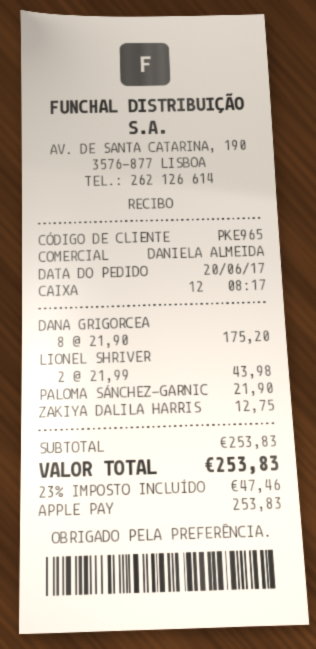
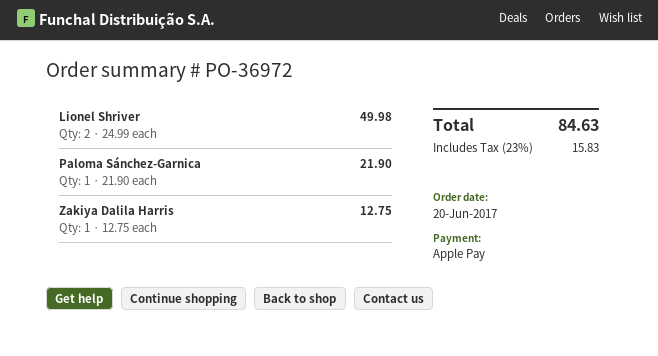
DANA GRIGORCEA: 8 x 21.90 = 175.20 -> none
LIONEL SHRIVER: 2 x 21.99 = 43.98 -> 2 x 24.99 = 49.98
tax: 23% = 47.46 -> 23% = 15.83
total: 253.83 -> 84.63

